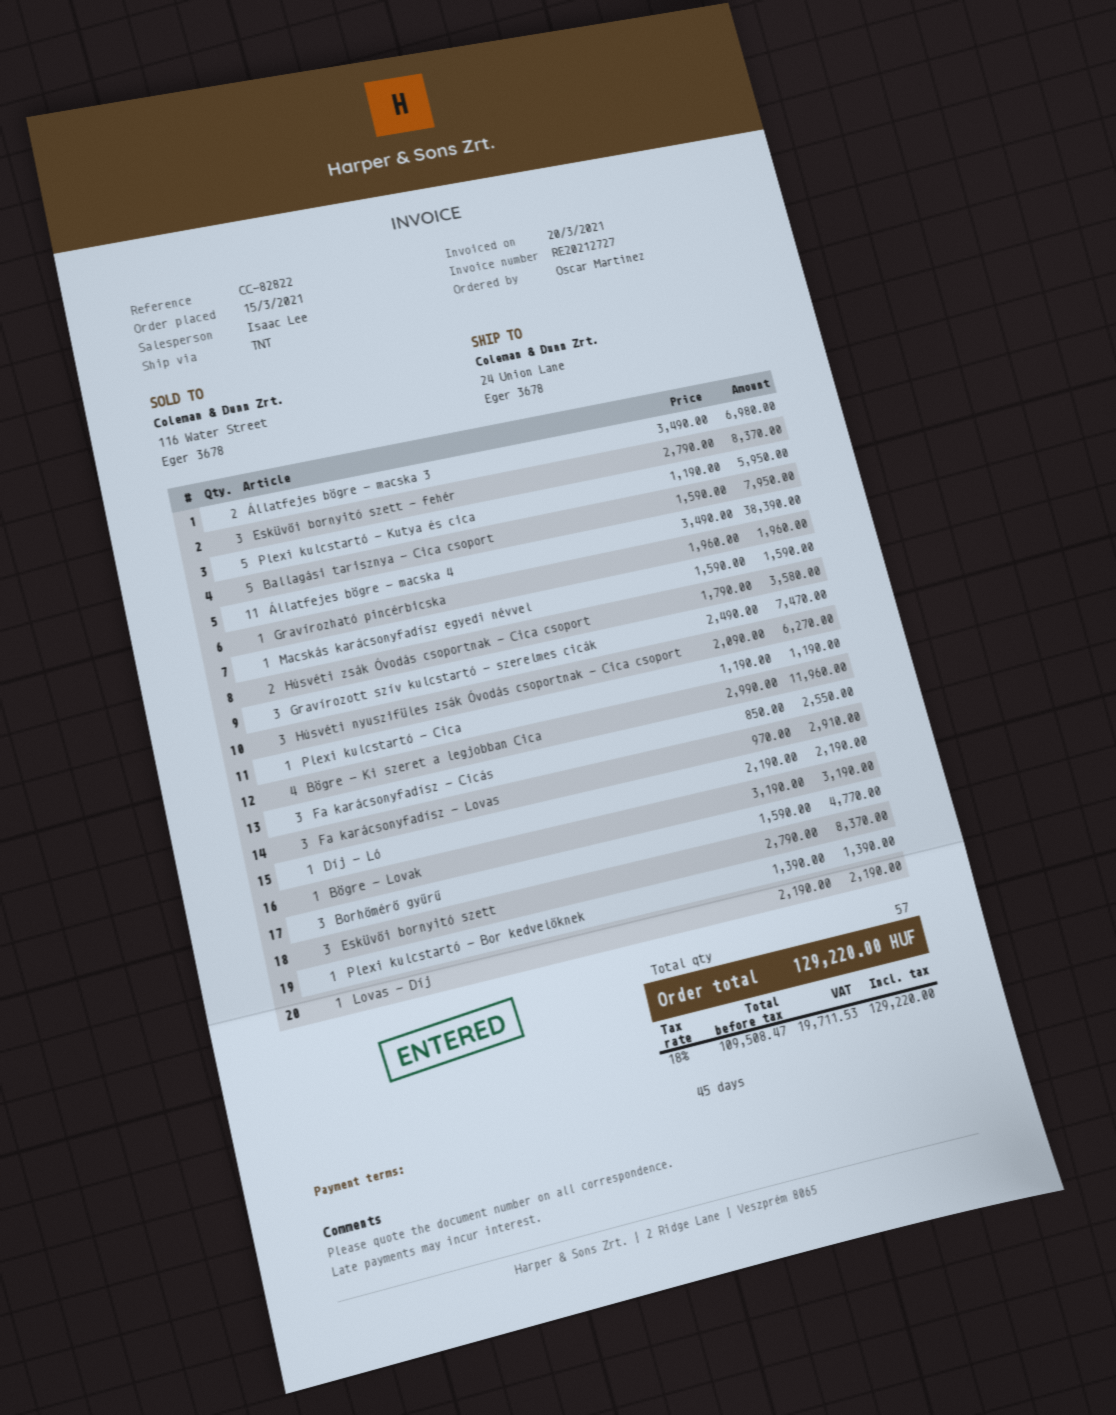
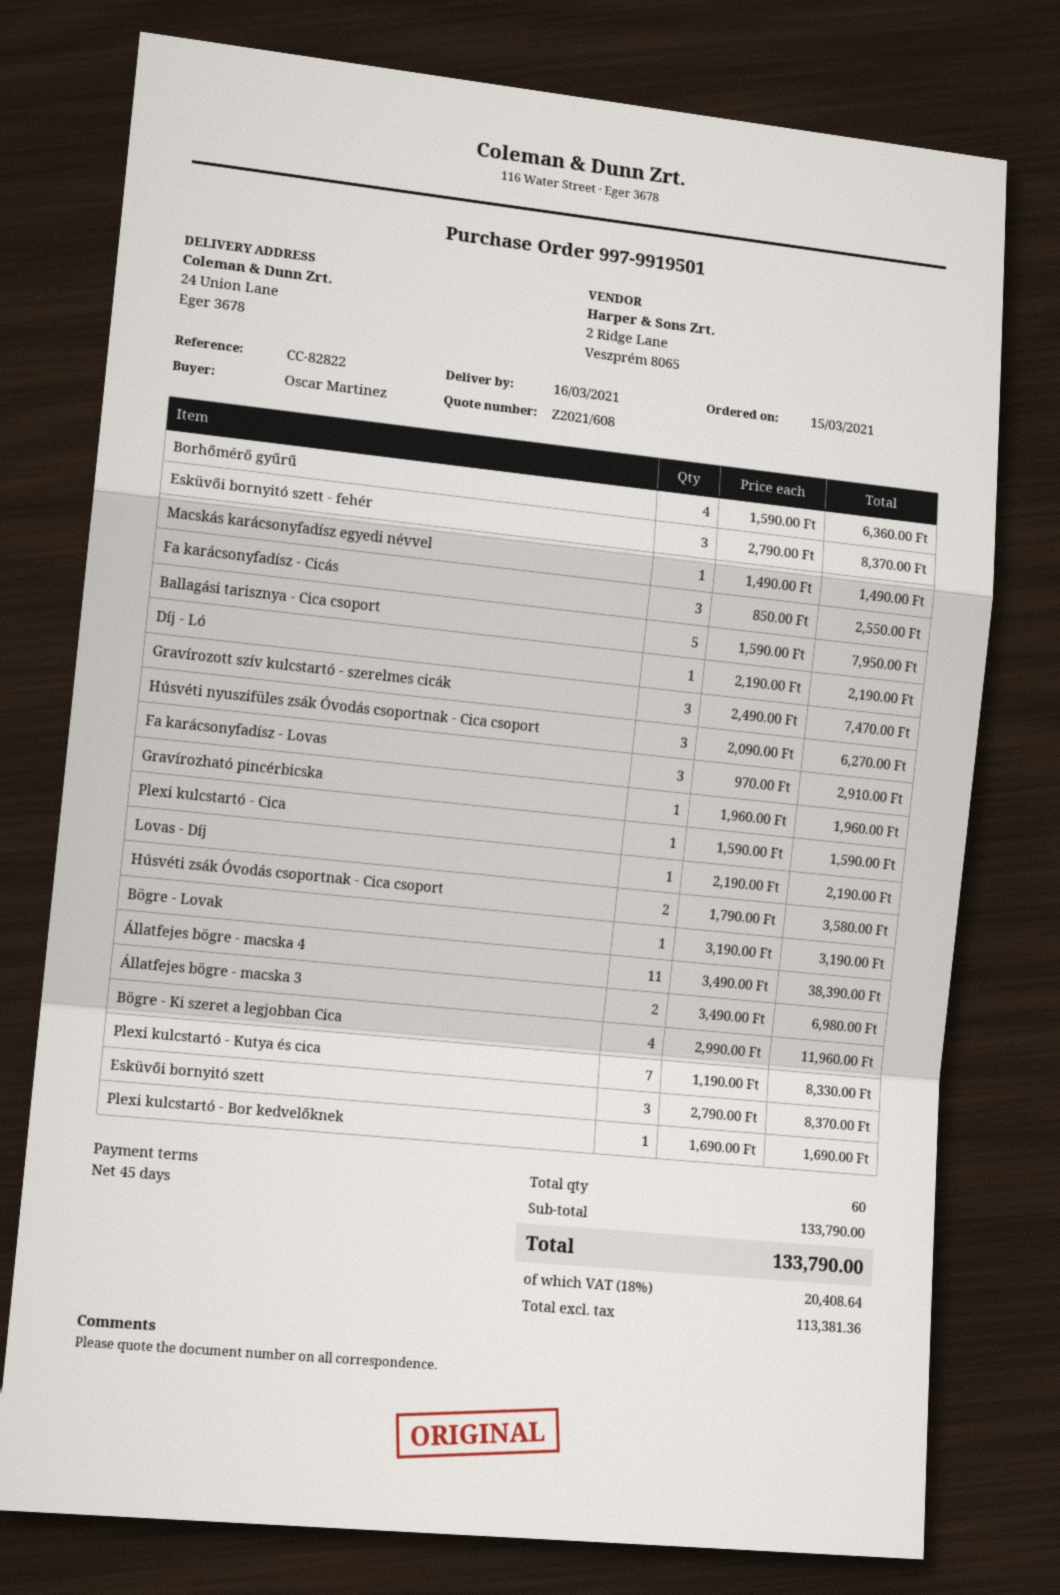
Plexi kulcstartó - Kutya és cica: 5 x 1190.00 = 5950.00 -> 7 x 1190.00 = 8330.00
Macskás karácsonyfadísz egyedi névvel: 1 x 1590.00 = 1590.00 -> 1 x 1490.00 = 1490.00
Plexi kulcstartó - Cica: 1 x 1190.00 = 1190.00 -> 1 x 1590.00 = 1590.00
Borhőmérő gyűrű: 3 x 1590.00 = 4770.00 -> 4 x 1590.00 = 6360.00
Plexi kulcstartó - Bor kedvelőknek: 1 x 1390.00 = 1390.00 -> 1 x 1690.00 = 1690.00
total quantity: 57 -> 60
net: 109508.47 -> 113381.36
tax: 18% = 19711.53 -> 18% = 20408.64
total: 129220.00 -> 133790.00

